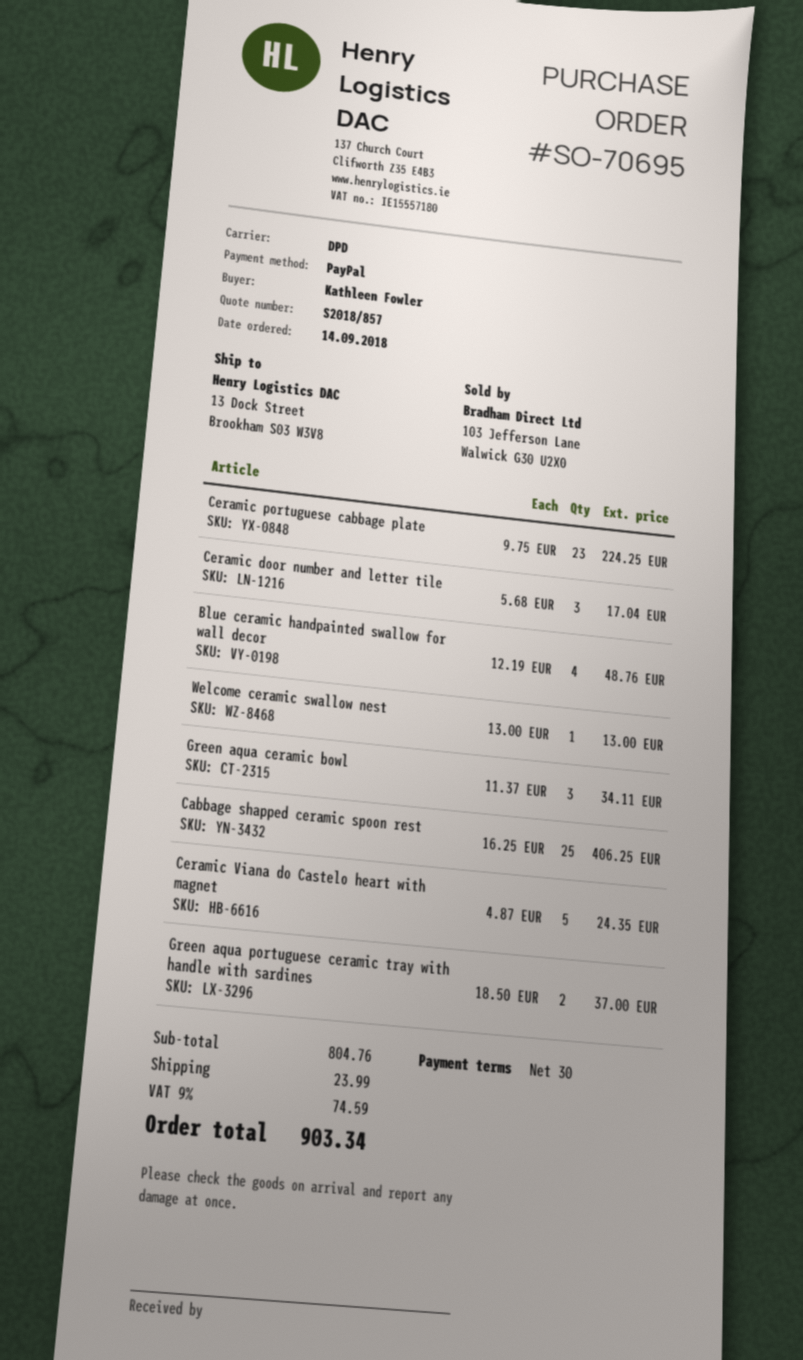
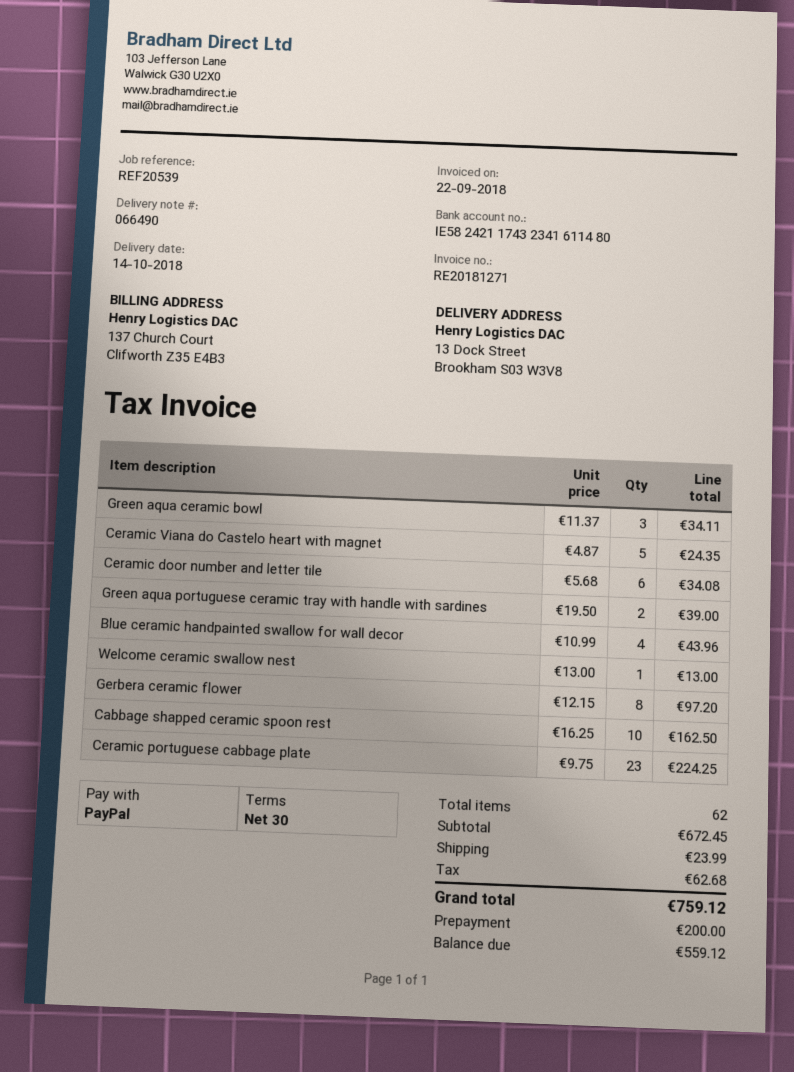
Ceramic door number and letter tile: 3 x 5.68 = 17.04 -> 6 x 5.68 = 34.08
Blue ceramic handpainted swallow for wall decor: 4 x 12.19 = 48.76 -> 4 x 10.99 = 43.96
Cabbage shapped ceramic spoon rest: 25 x 16.25 = 406.25 -> 10 x 16.25 = 162.50
Green aqua portuguese ceramic tray with handle with sardines: 2 x 18.50 = 37.00 -> 2 x 19.50 = 39.00
Gerbera ceramic flower: none -> 8 x 12.15 = 97.20
subtotal: 804.76 -> 672.45
tax: 74.59 -> 62.68
total: 903.34 -> 759.12

